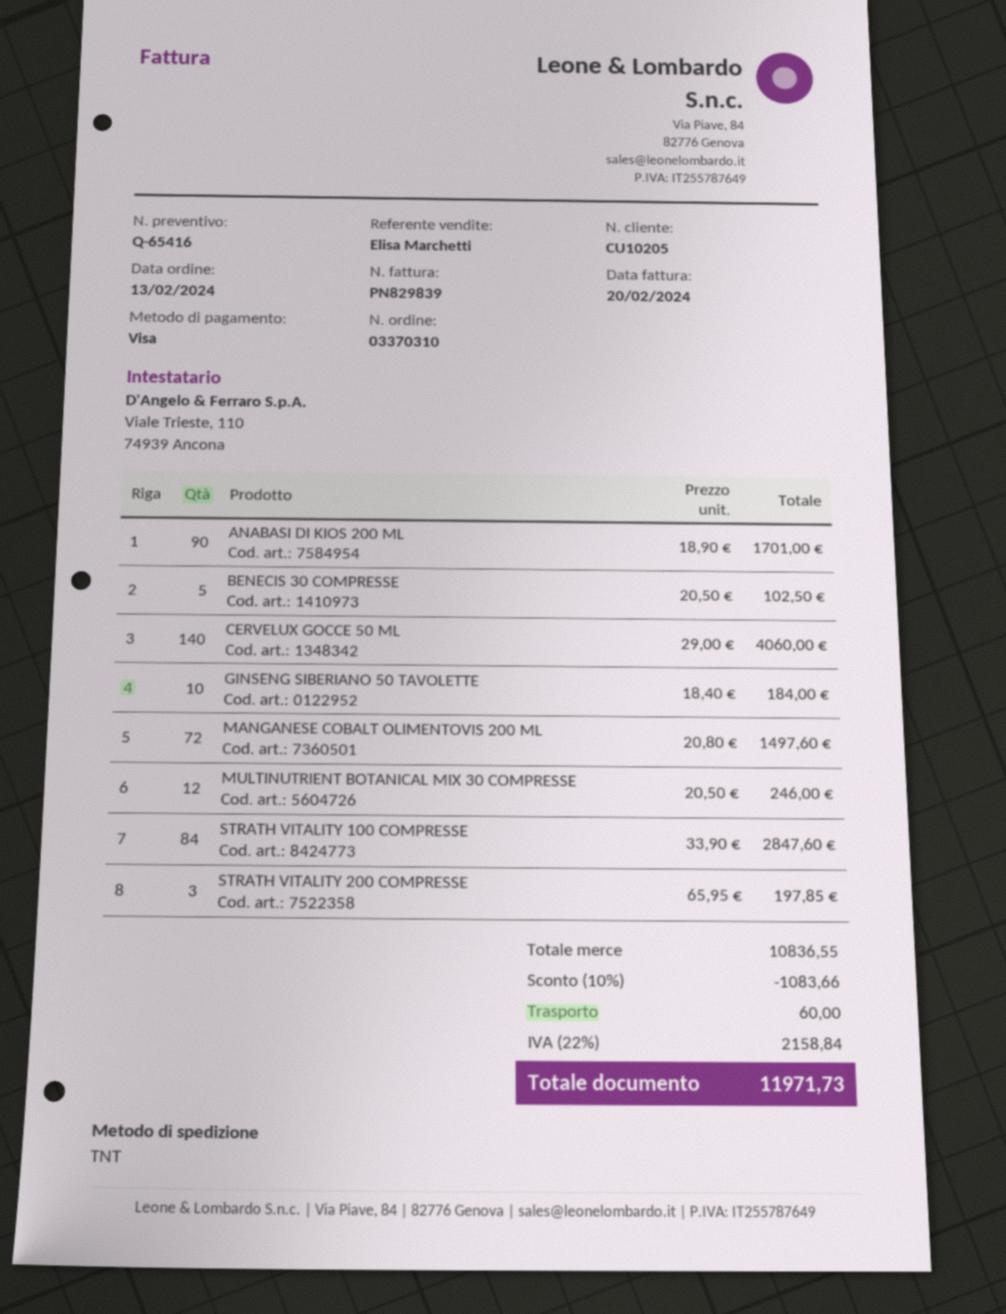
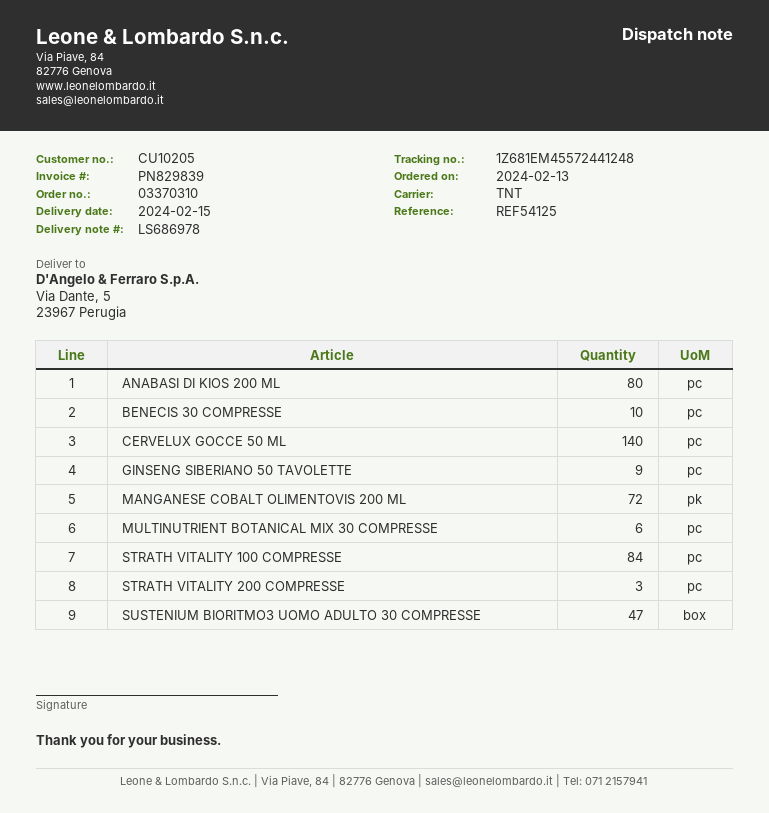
ANABASI DI KIOS 200 ML: 90 -> 80
BENECIS 30 COMPRESSE: 5 -> 10
GINSENG SIBERIANO 50 TAVOLETTE: 10 -> 9
MULTINUTRIENT BOTANICAL MIX 30 COMPRESSE: 12 -> 6
SUSTENIUM BIORITMO3 UOMO ADULTO 30 COMPRESSE: none -> 47

